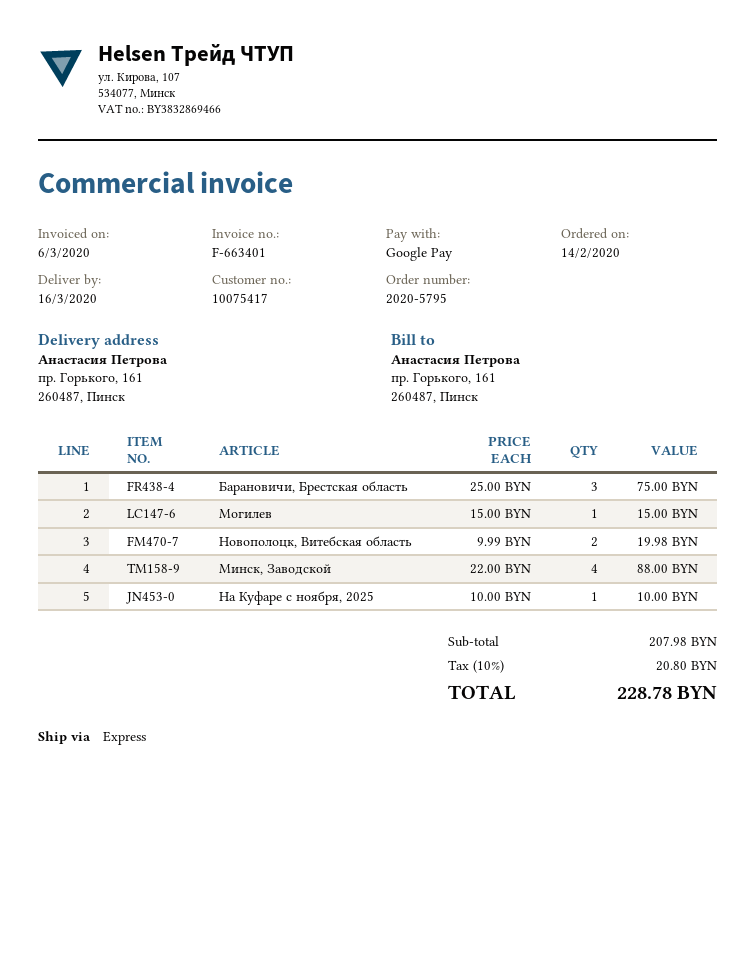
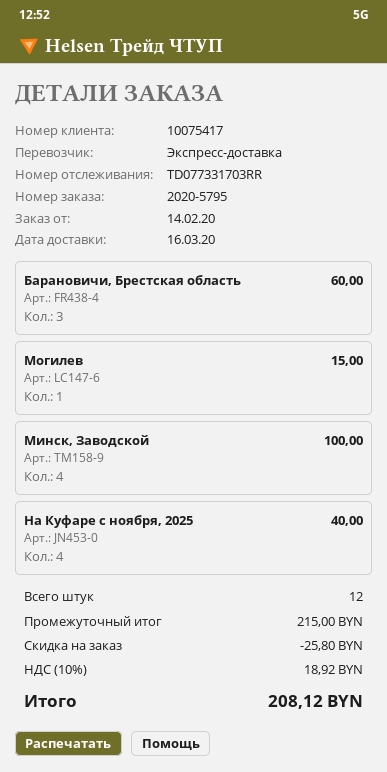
Барановичи, Брестская область: 3 for 75.00 -> 3 for 60.00
Новополоцк, Витебская область: 2 for 19.98 -> none
Минск, Заводской: 4 for 88.00 -> 4 for 100.00
На Куфаре с ноября, 2025: 1 for 10.00 -> 4 for 40.00
subtotal: 207.98 -> 215.00
discount: none -> 25.80
tax: 10% = 20.80 -> 10% = 18.92
total: 228.78 -> 208.12

